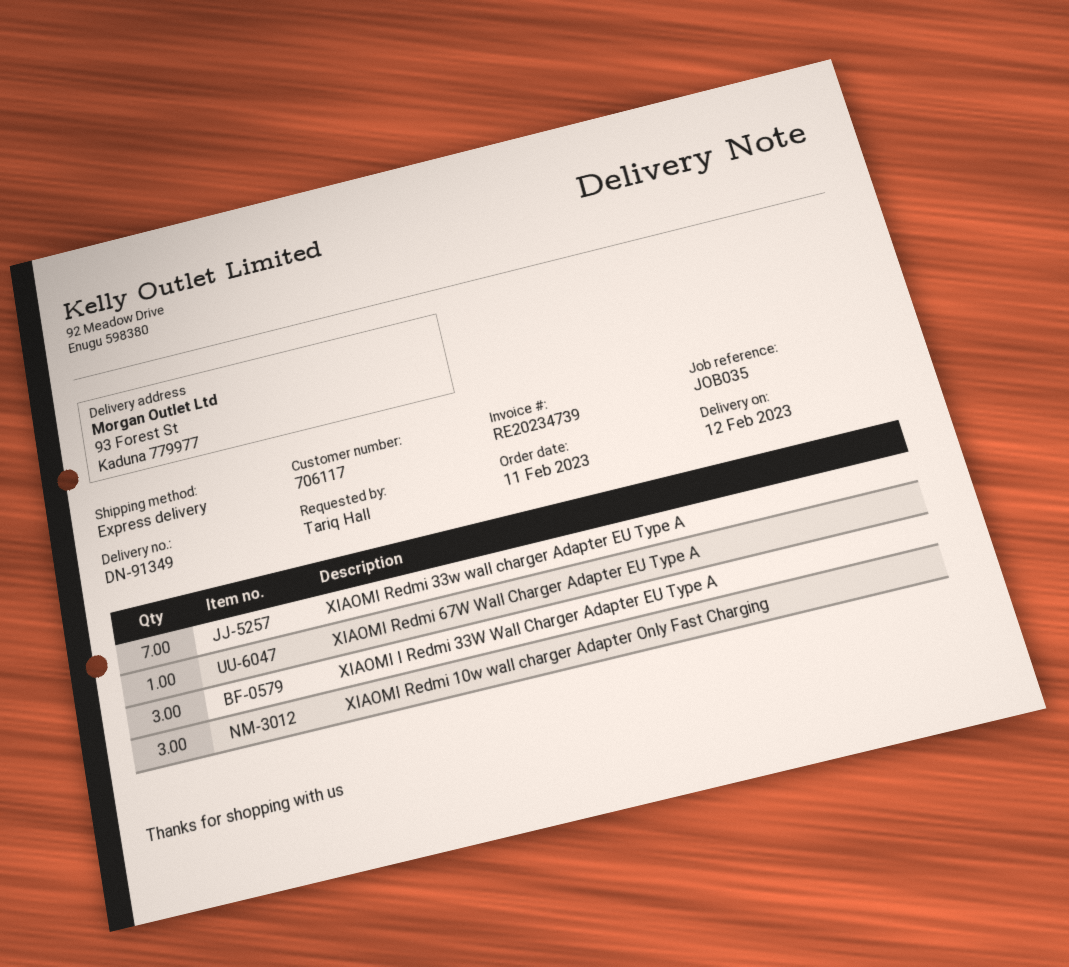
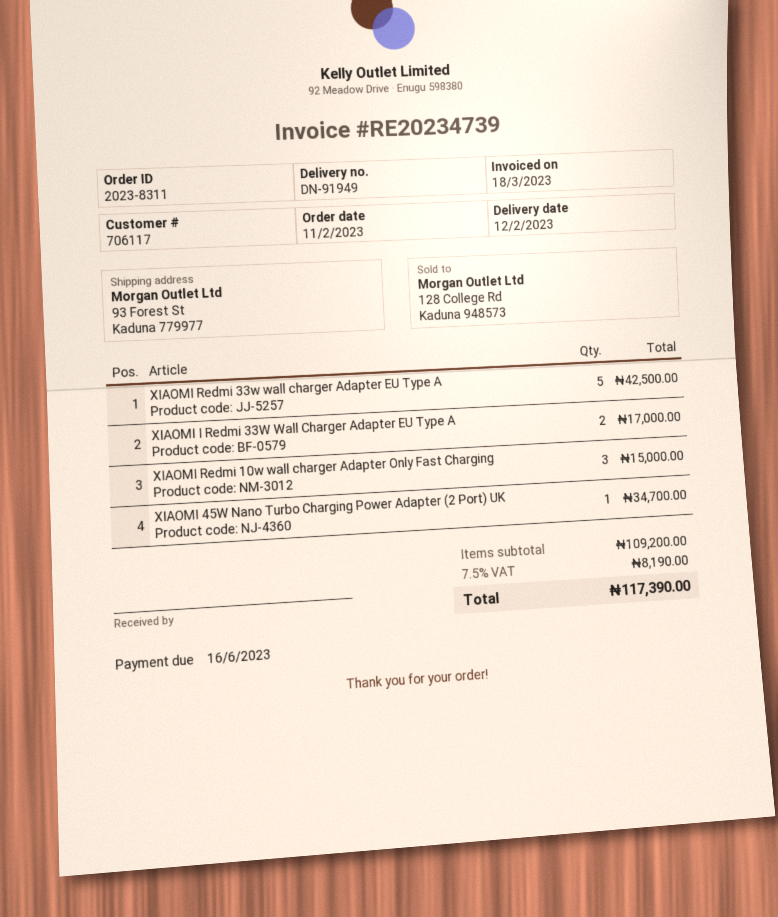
delivery note number: DN-91349 -> DN-91949
XIAOMI Redmi 33w wall charger Adapter EU Type A: 7 -> 5
XIAOMI Redmi 67W Wall Charger Adapter EU Type A: 1 -> none
XIAOMI I Redmi 33W Wall Charger Adapter EU Type A: 3 -> 2
XIAOMI 45W Nano Turbo Charging Power Adapter (2 Port) UK: none -> 1

